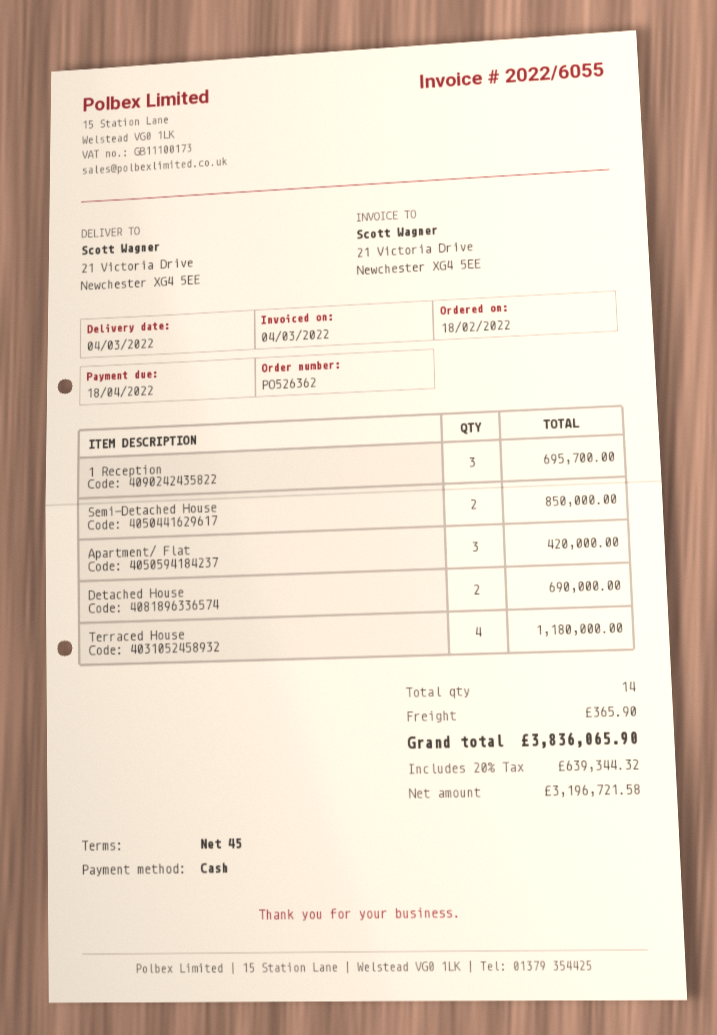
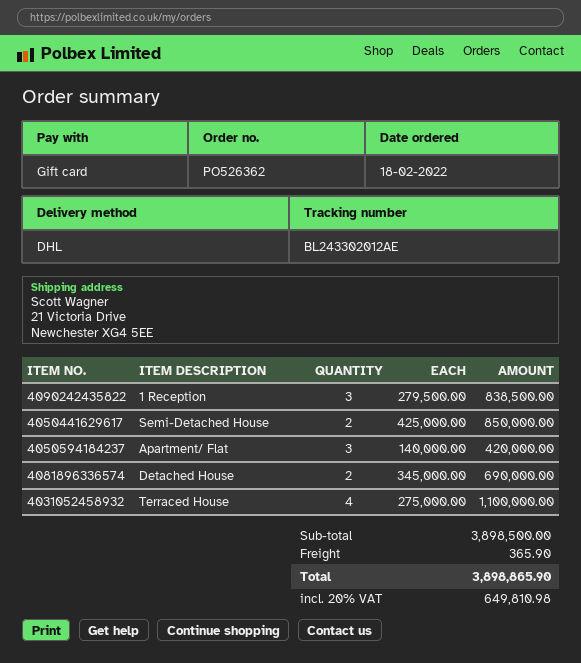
payment method: cash -> gift card
1 Reception: 3 for 695700.00 -> 3 for 838500.00
Terraced House: 4 for 1180000.00 -> 4 for 1100000.00
tax: 20% = 639344.32 -> 20% = 649810.98
total: 3836065.90 -> 3898865.90

